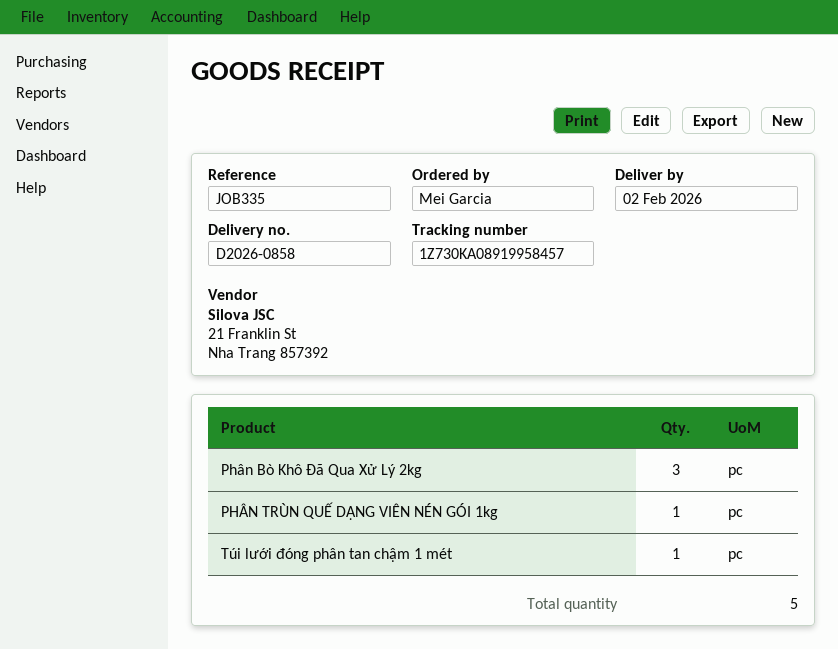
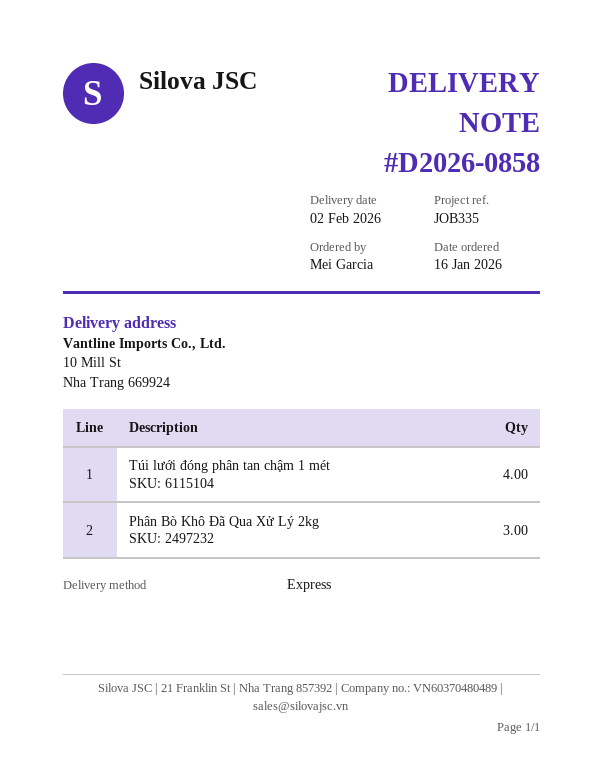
PHÂN TRÙN QUẾ DẠNG VIÊN NÉN GÓI 1kg: 1 -> none
Túi lưới đóng phân tan chậm 1 mét: 1 -> 4

